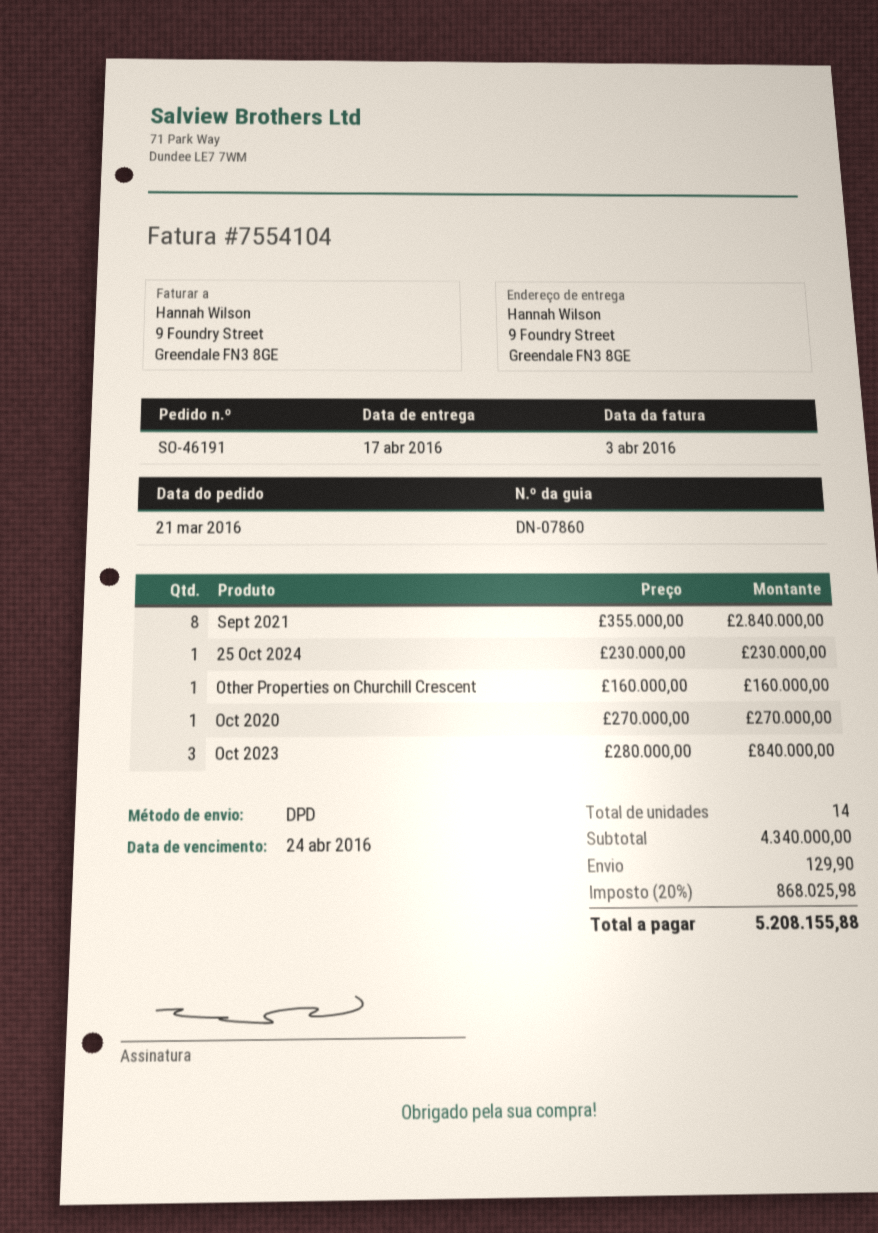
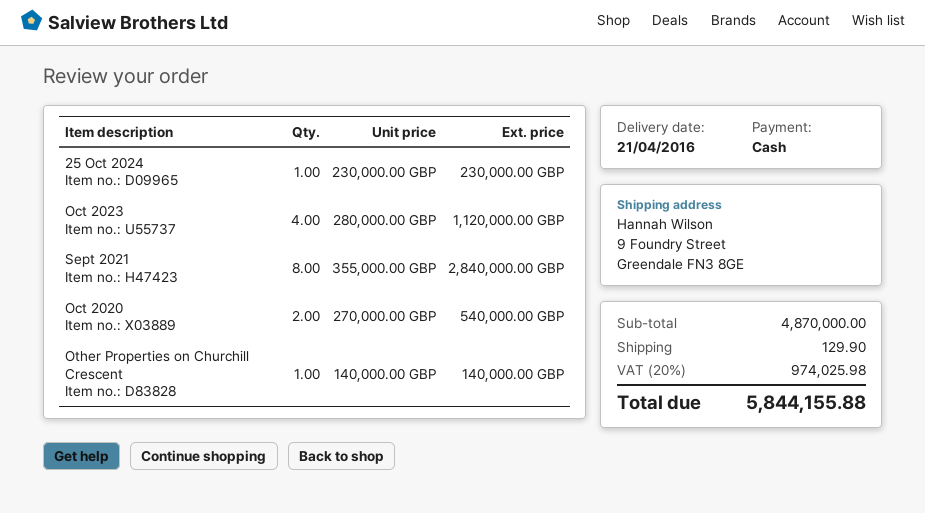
delivery date: 2016-04-17 -> 2016-04-21
Other Properties on Churchill Crescent: 1 x 160000.00 = 160000.00 -> 1 x 140000.00 = 140000.00
Oct 2020: 1 x 270000.00 = 270000.00 -> 2 x 270000.00 = 540000.00
Oct 2023: 3 x 280000.00 = 840000.00 -> 4 x 280000.00 = 1120000.00
subtotal: 4340000.00 -> 4870000.00
tax: 20% = 868025.98 -> 20% = 974025.98
total: 5208155.88 -> 5844155.88

